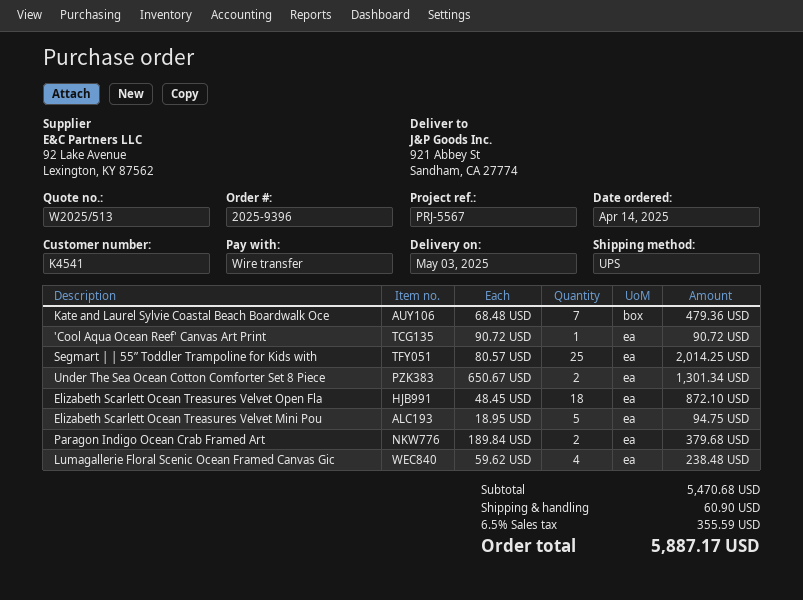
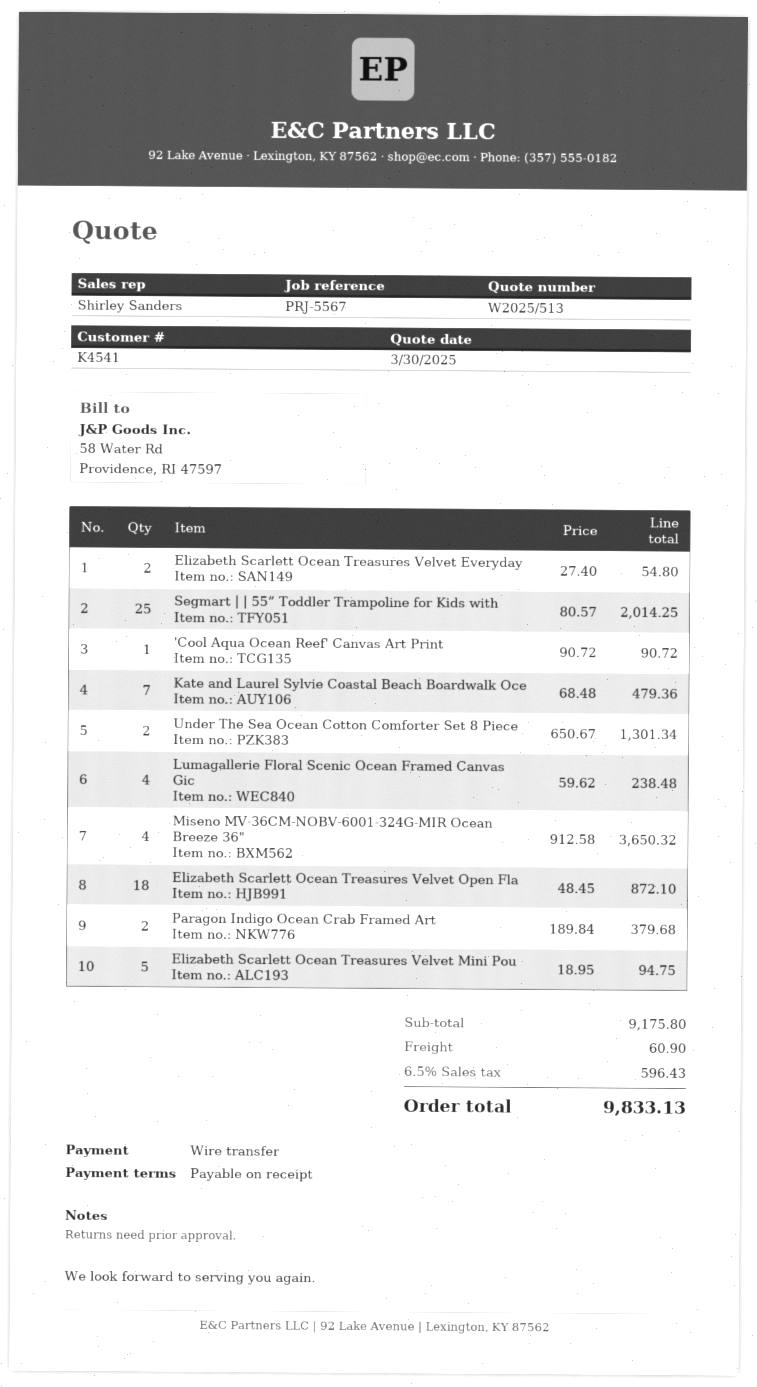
Elizabeth Scarlett Ocean Treasures Velvet Everyday: none -> 2 x 27.40 = 54.80
Miseno MV-36CM-NOBV-6001-324G-MIR Ocean Breeze 36": none -> 4 x 912.58 = 3650.32
subtotal: 5470.68 -> 9175.80
tax: 6.5% = 355.59 -> 6.5% = 596.43
total: 5887.17 -> 9833.13

